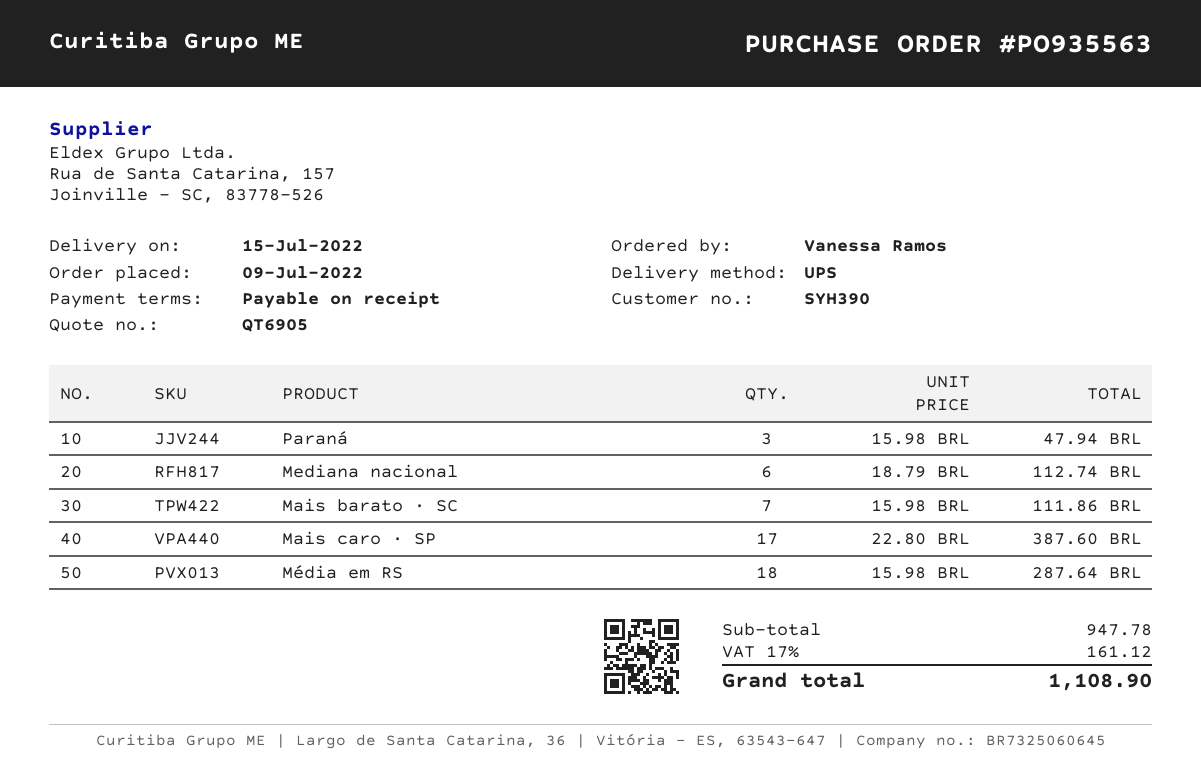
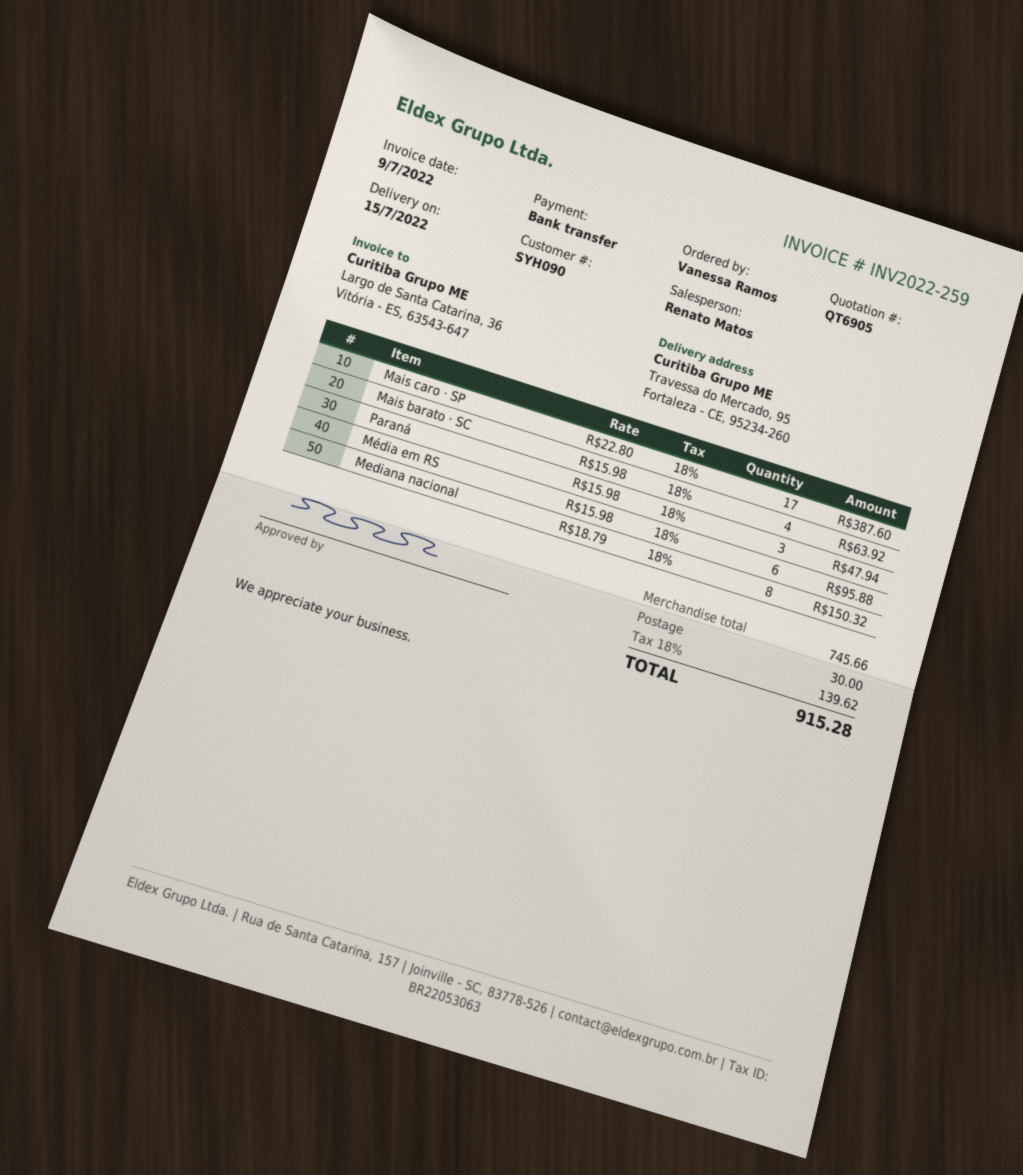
customer number: SYH390 -> SYH090
Mediana nacional: 6 x 18.79 = 112.74 -> 8 x 18.79 = 150.32
Mais barato · SC: 7 x 15.98 = 111.86 -> 4 x 15.98 = 63.92
Média em RS: 18 x 15.98 = 287.64 -> 6 x 15.98 = 95.88
subtotal: 947.78 -> 745.66
shipping: none -> 30.00
tax: 17% = 161.12 -> 18% = 139.62
total: 1108.90 -> 915.28

